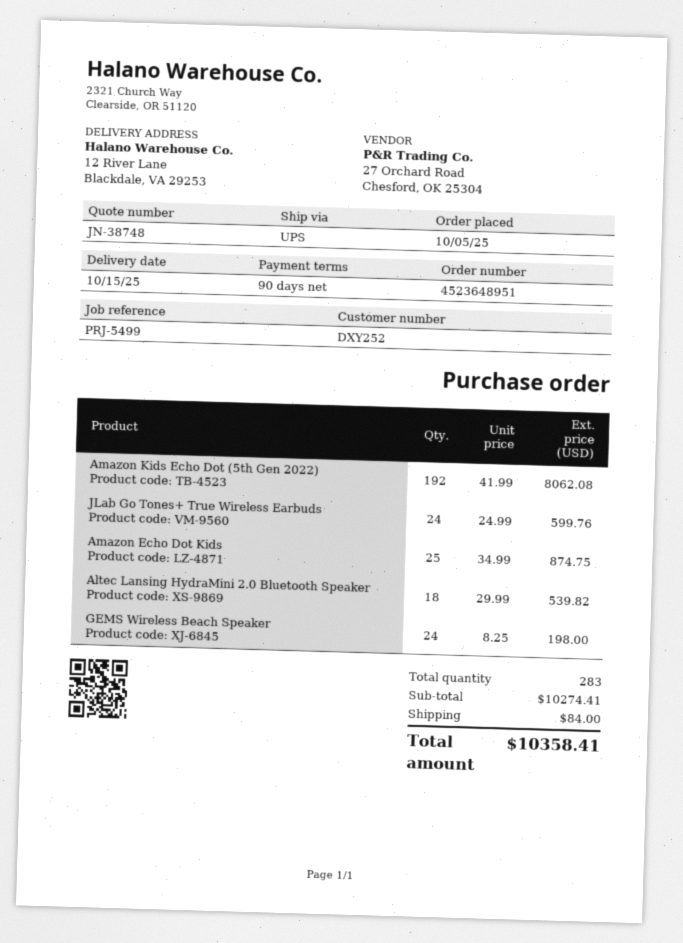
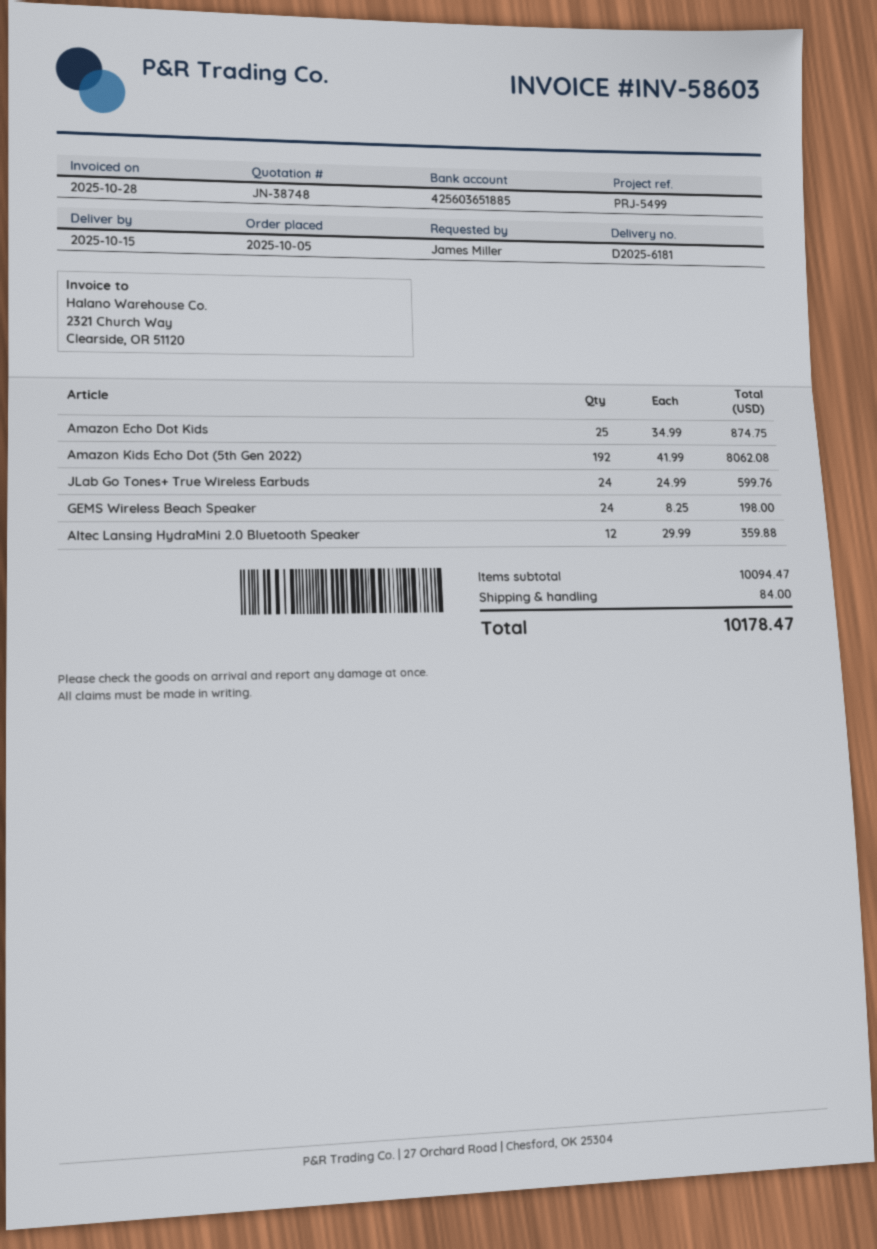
Altec Lansing HydraMini 2.0 Bluetooth Speaker: 18 x 29.99 = 539.82 -> 12 x 29.99 = 359.88
subtotal: 10274.41 -> 10094.47
total: 10358.41 -> 10178.47

